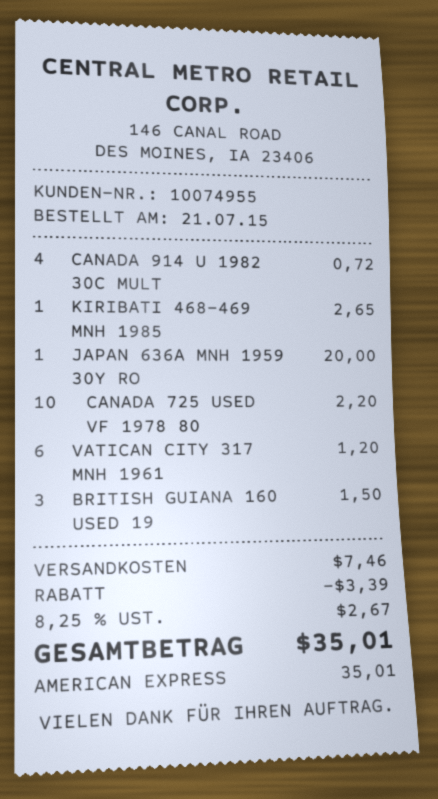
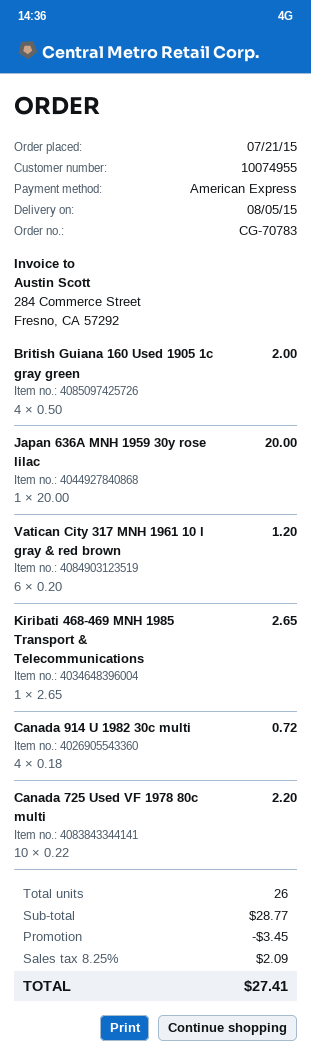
BRITISH GUIANA 160 USED 19: 3 for 1.50 -> 4 for 2.00
discount: 3.39 -> 3.45
shipping: 7.46 -> none
tax: 8.25% = 2.67 -> 8.25% = 2.09
total: 35.01 -> 27.41

